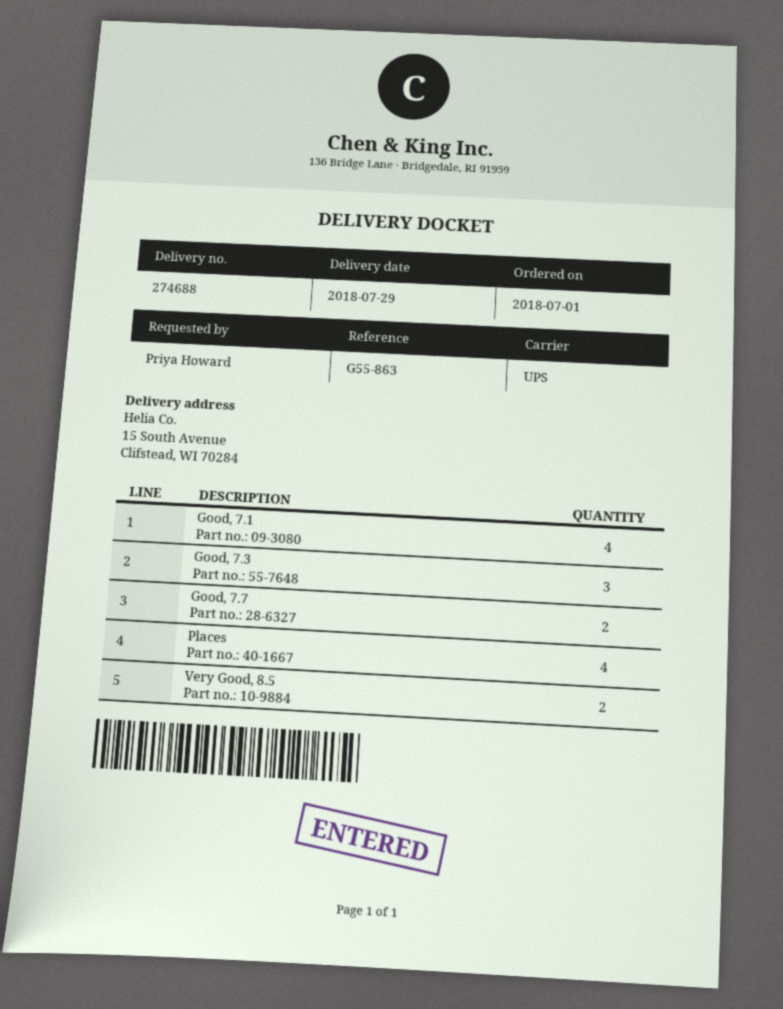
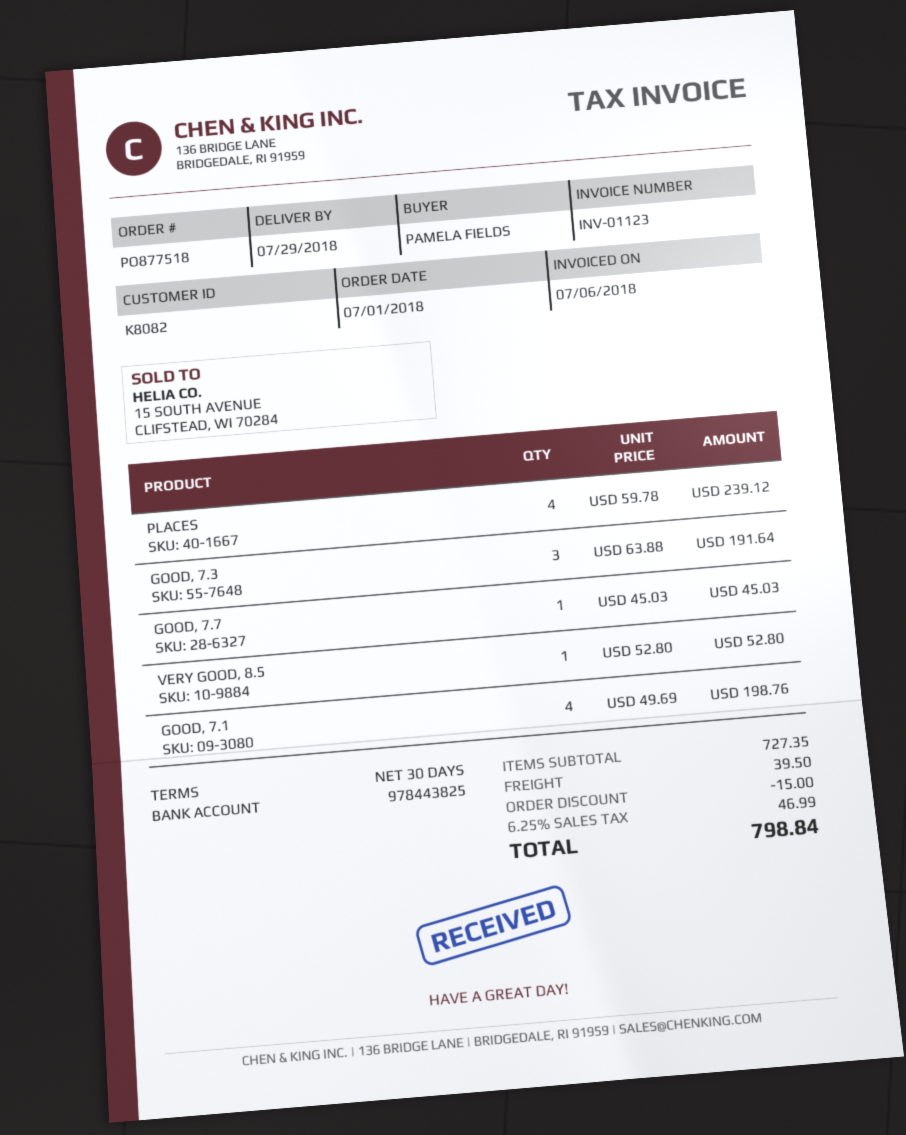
ordered by: Priya Howard -> PAMELA FIELDS
Good, 7.7: 2 -> 1
Very Good, 8.5: 2 -> 1

